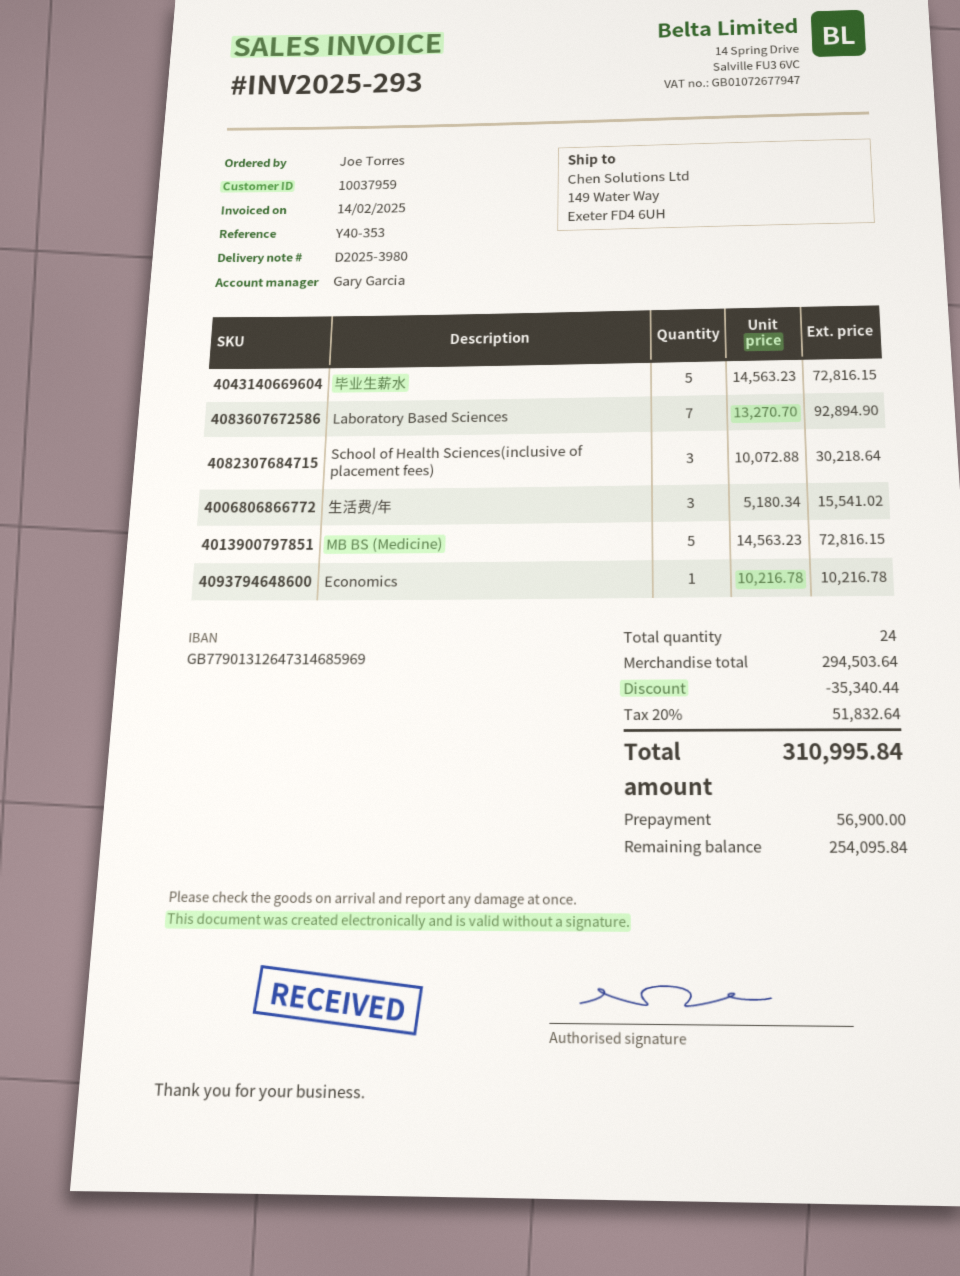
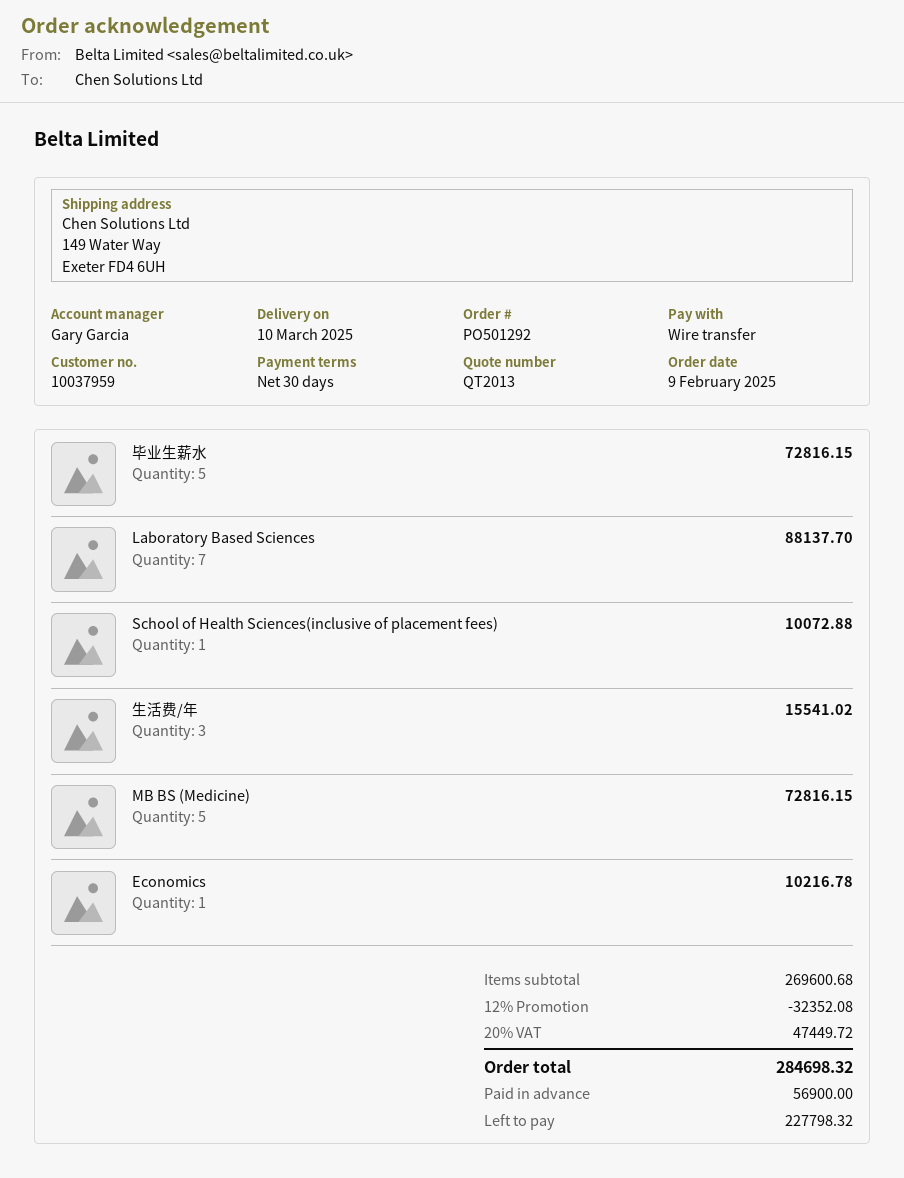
Laboratory Based Sciences: 7 for 92894.90 -> 7 for 88137.70
School of Health Sciences(inclusive of placement fees): 3 for 30218.64 -> 1 for 10072.88
subtotal: 294503.64 -> 269600.68
discount: 35340.44 -> 32352.08
tax: 20% = 51832.64 -> 20% = 47449.72
total: 310995.84 -> 284698.32
balance: 254095.84 -> 227798.32

